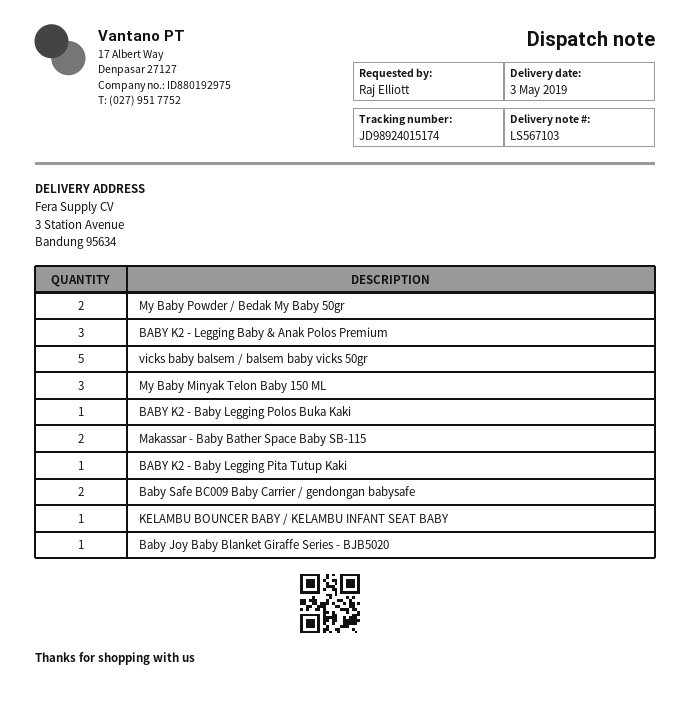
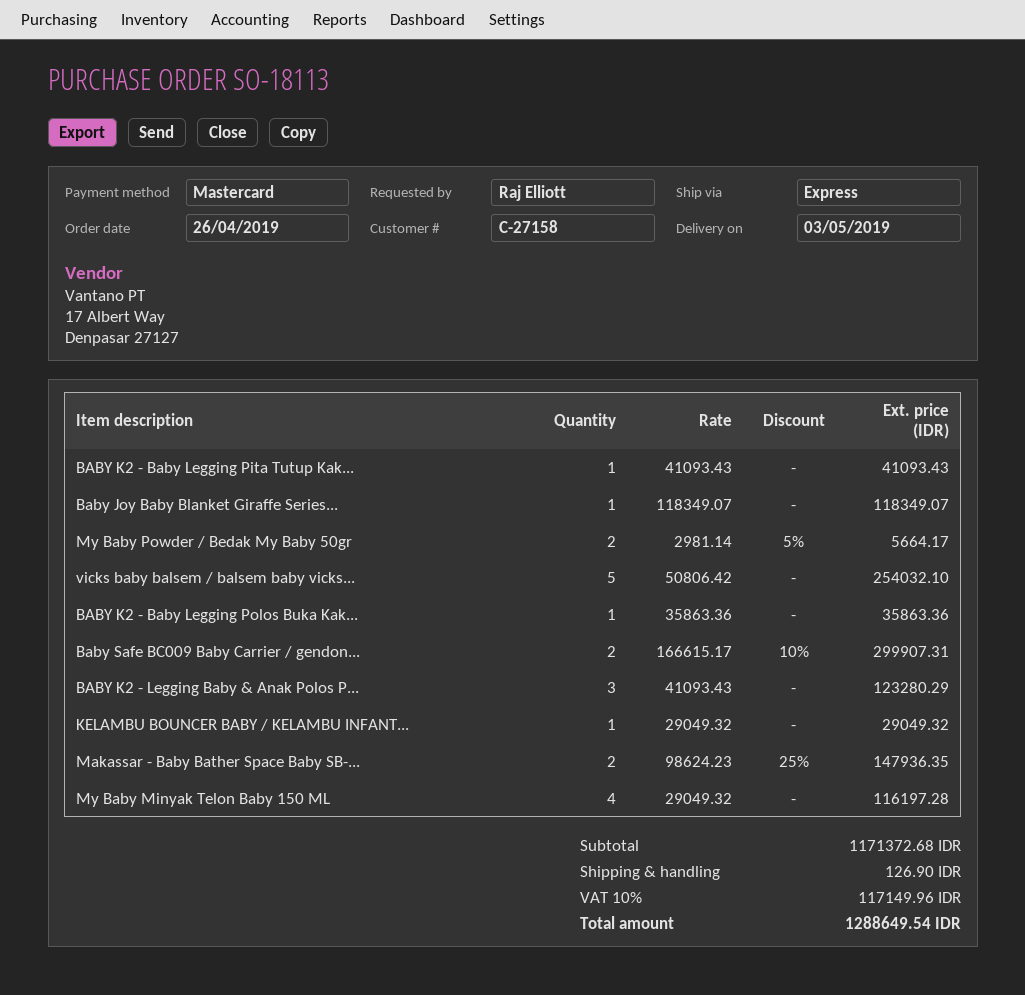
My Baby Minyak Telon Baby 150 ML: 3 -> 4

